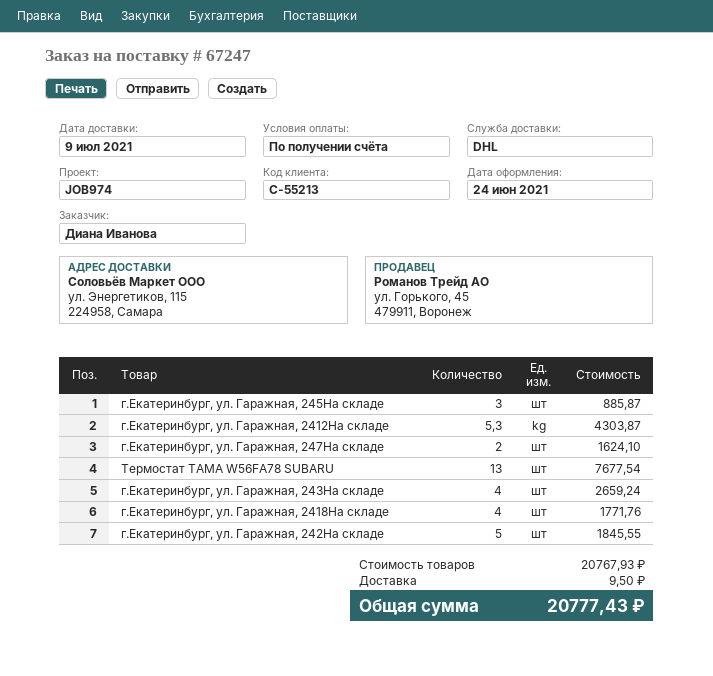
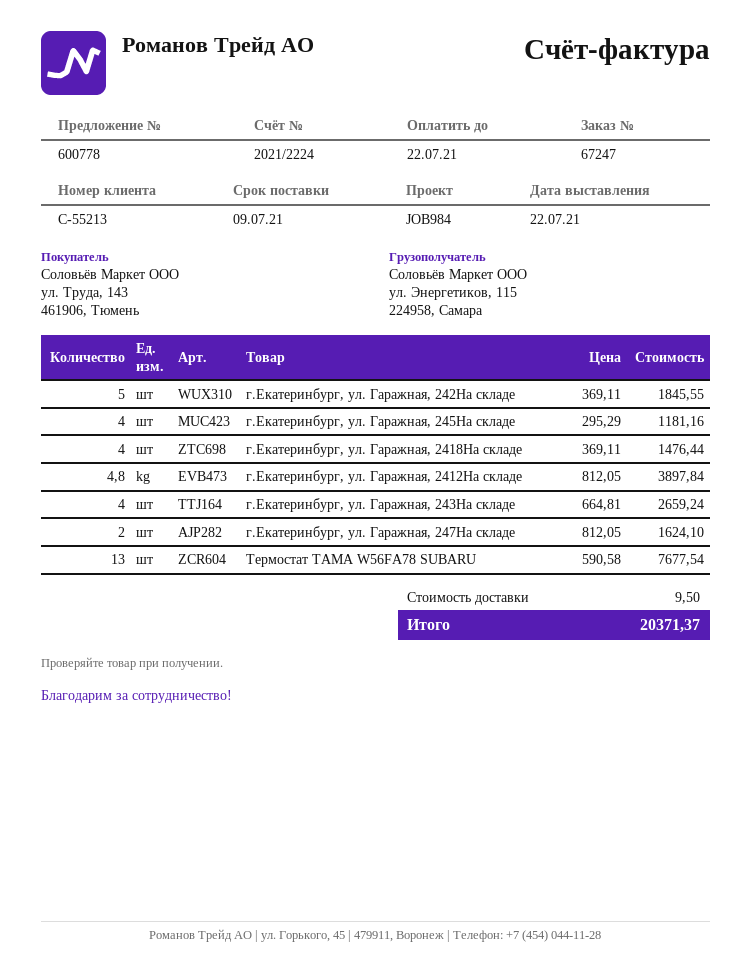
reference: JOB974 -> JOB984
г.Екатеринбург, ул. Гаражная, 245На складе: 3 for 885.87 -> 4 for 1181.16
г.Екатеринбург, ул. Гаражная, 2412На складе: 5.3 for 4303.87 -> 4.8 for 3897.84
г.Екатеринбург, ул. Гаражная, 2418На складе: 4 for 1771.76 -> 4 for 1476.44
total: 20777.43 -> 20371.37

